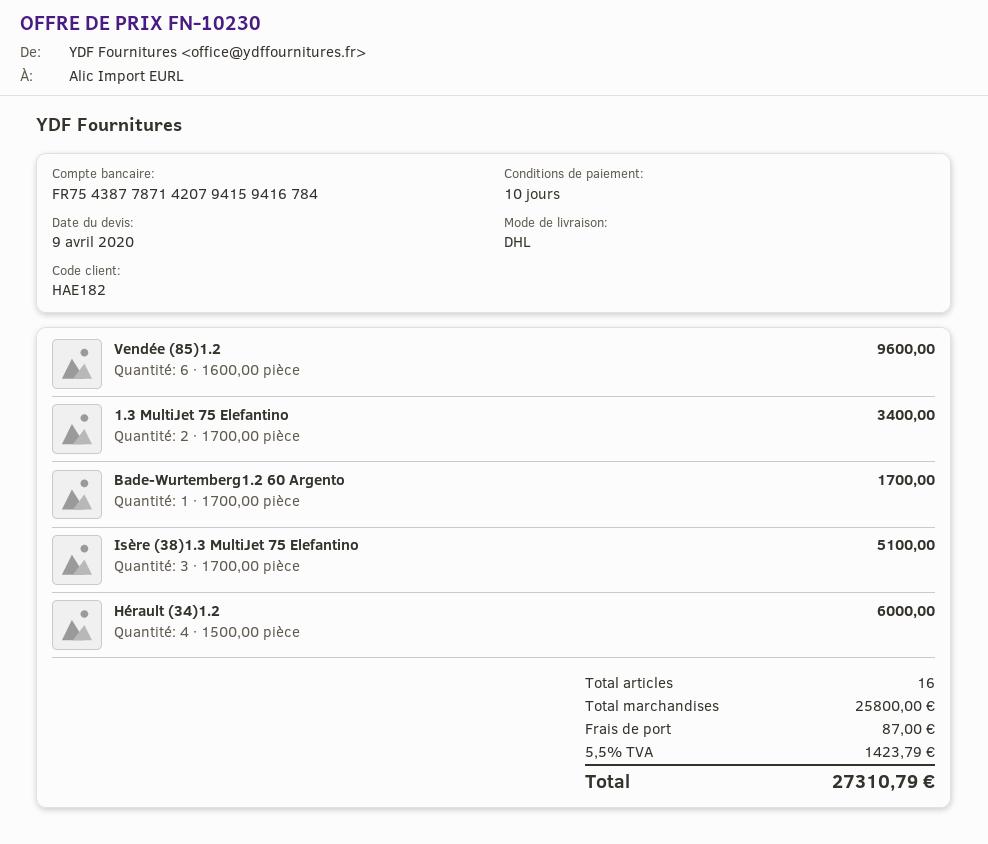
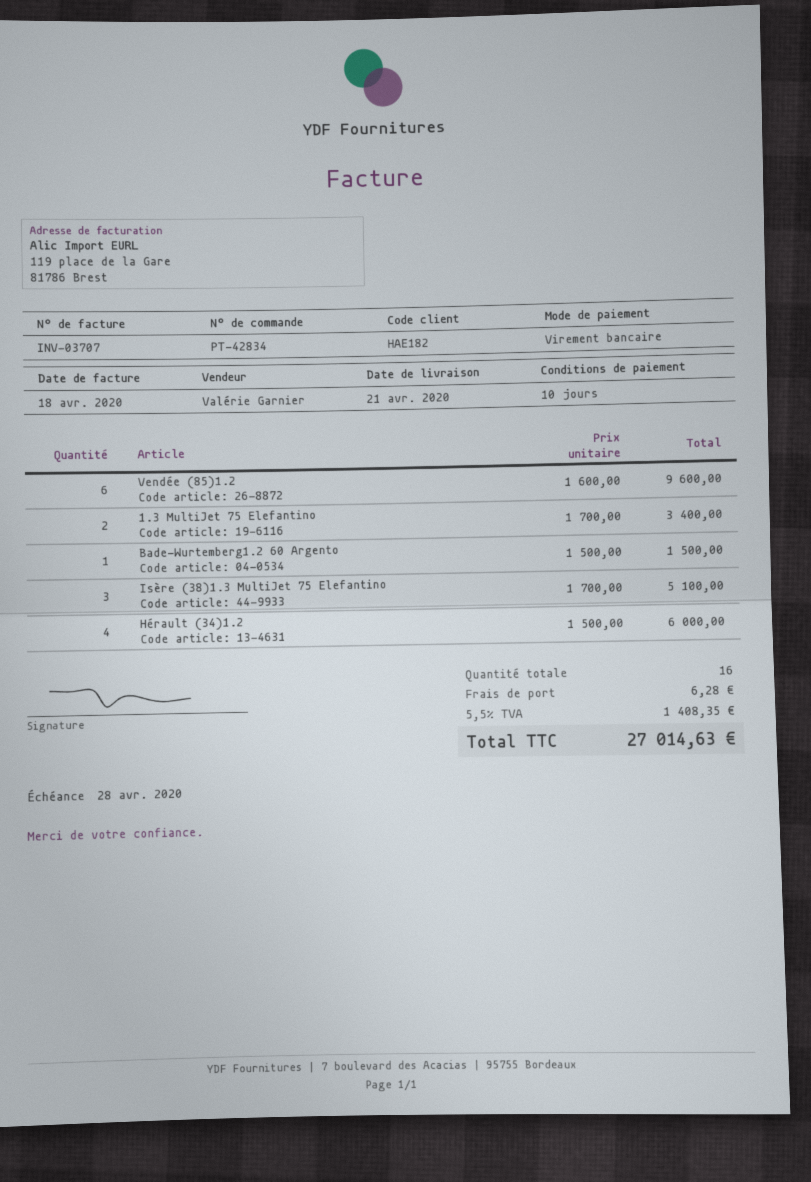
Bade-Wurtemberg1.2 60 Argento: 1 x 1700.00 = 1700.00 -> 1 x 1500.00 = 1500.00
shipping: 87.00 -> 6.28
tax: 5.5% = 1423.79 -> 5.5% = 1408.35
total: 27310.79 -> 27014.63

